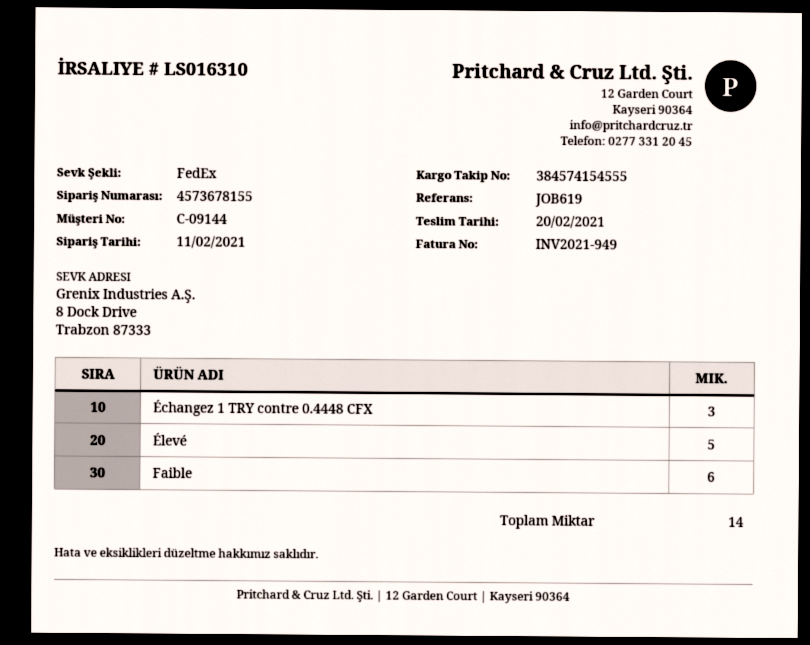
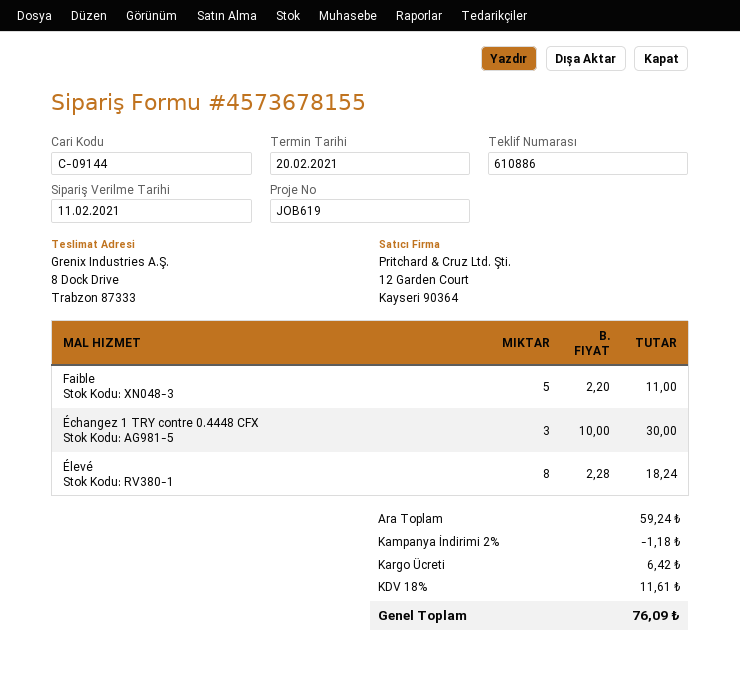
Élevé: 5 -> 8
Faible: 6 -> 5

